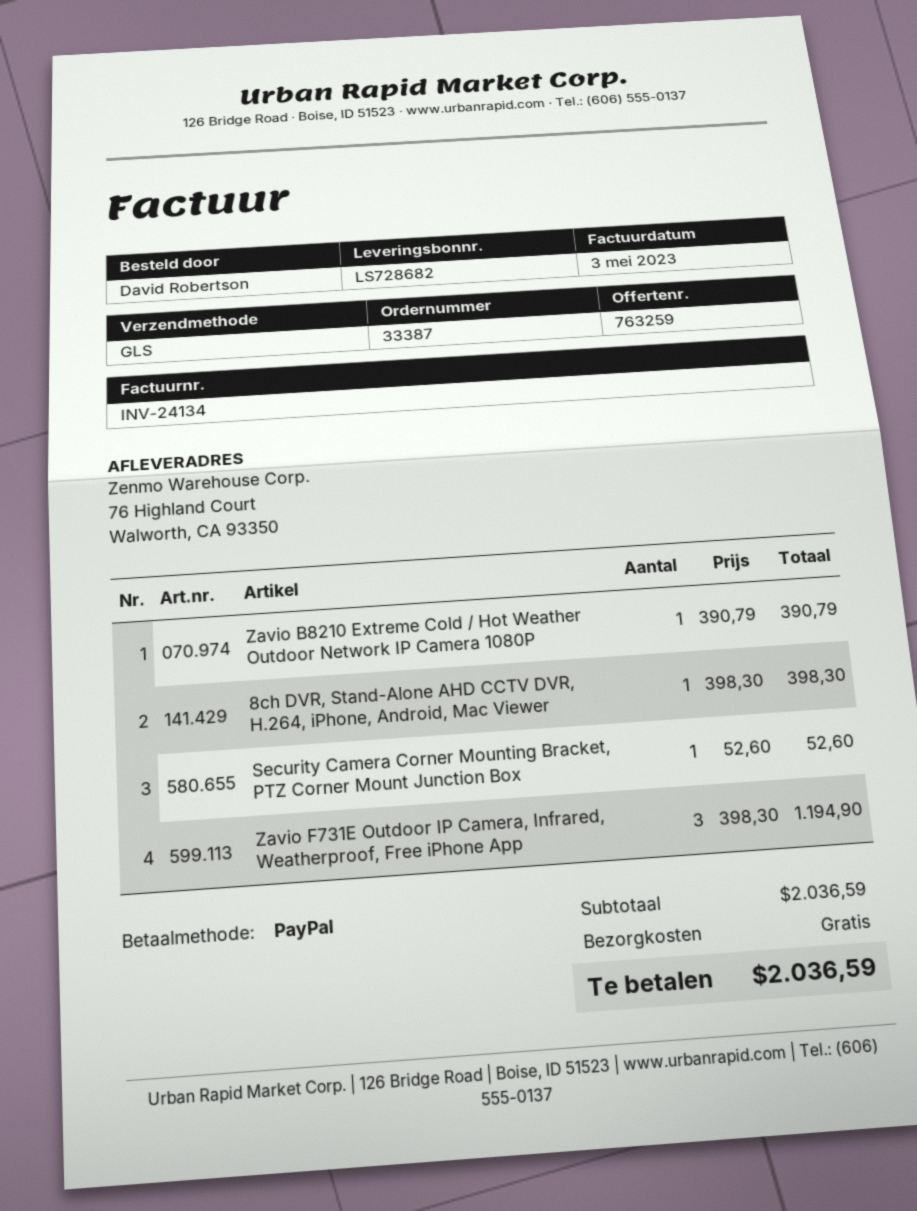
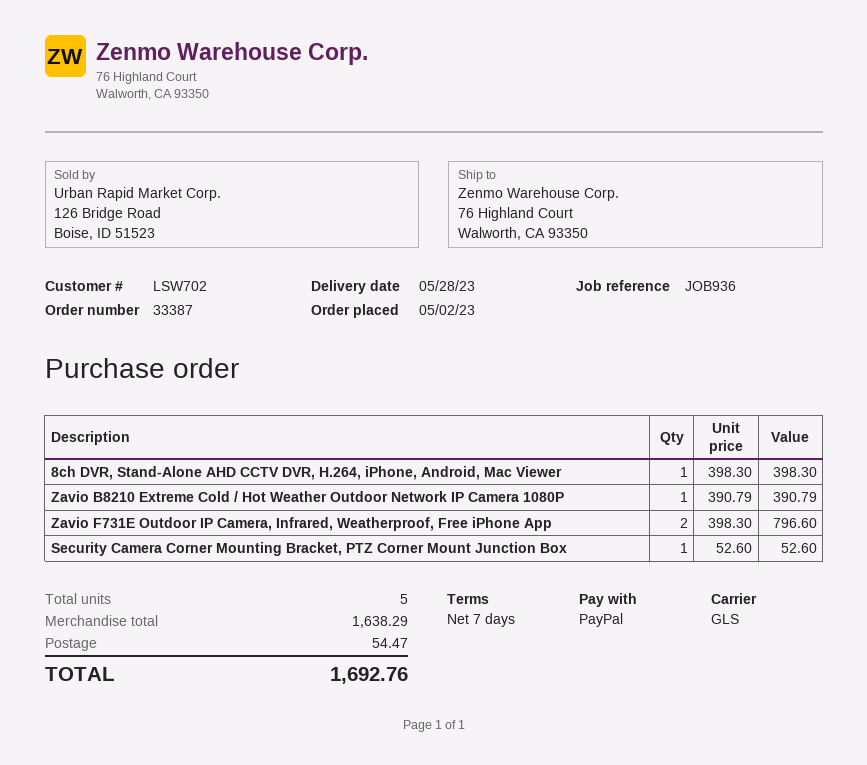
Zavio F731E Outdoor IP Camera, Infrared, Weatherproof, Free iPhone App: 3 x 398.30 = 1194.90 -> 2 x 398.30 = 796.60
subtotal: 2036.59 -> 1638.29
shipping: 0.00 -> 54.47
total: 2036.59 -> 1692.76

